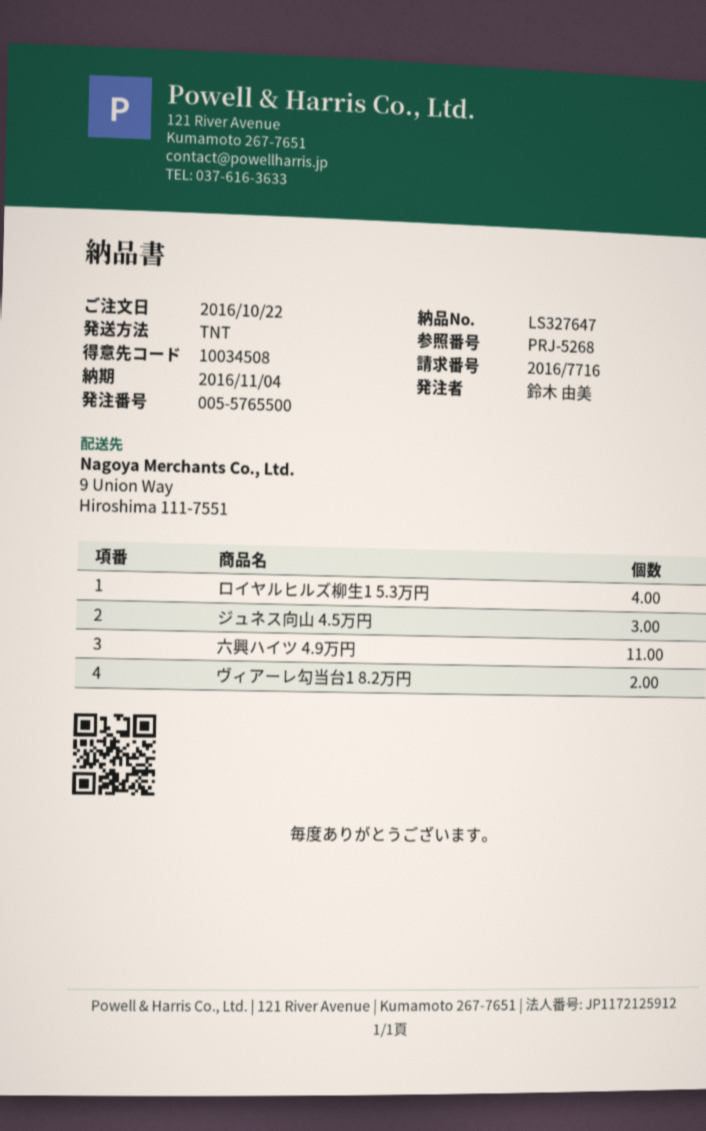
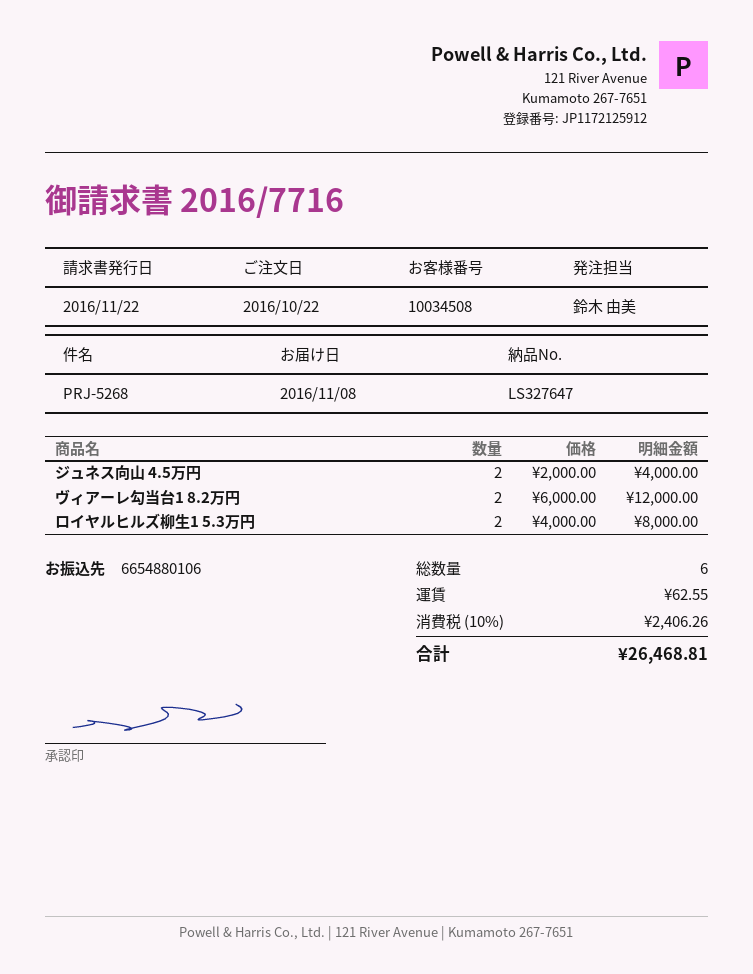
delivery date: 2016-11-04 -> 2016-11-08
ロイヤルヒルズ柳生1 5.3万円: 4 -> 2
ジュネス向山 4.5万円: 3 -> 2
六興ハイツ 4.9万円: 11 -> none

